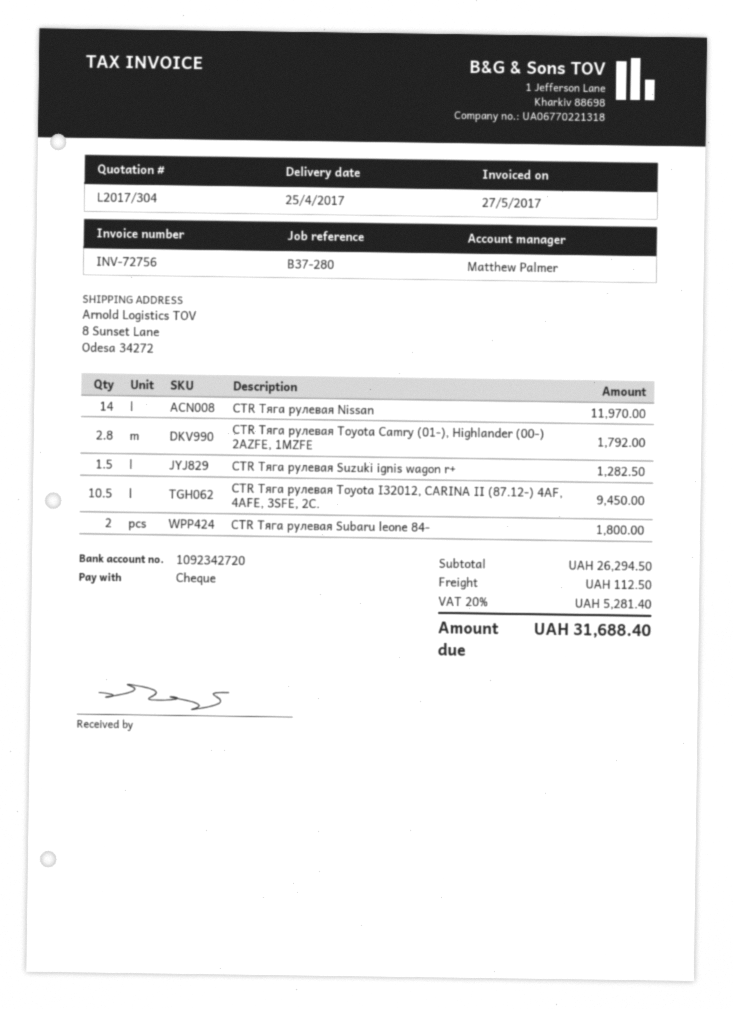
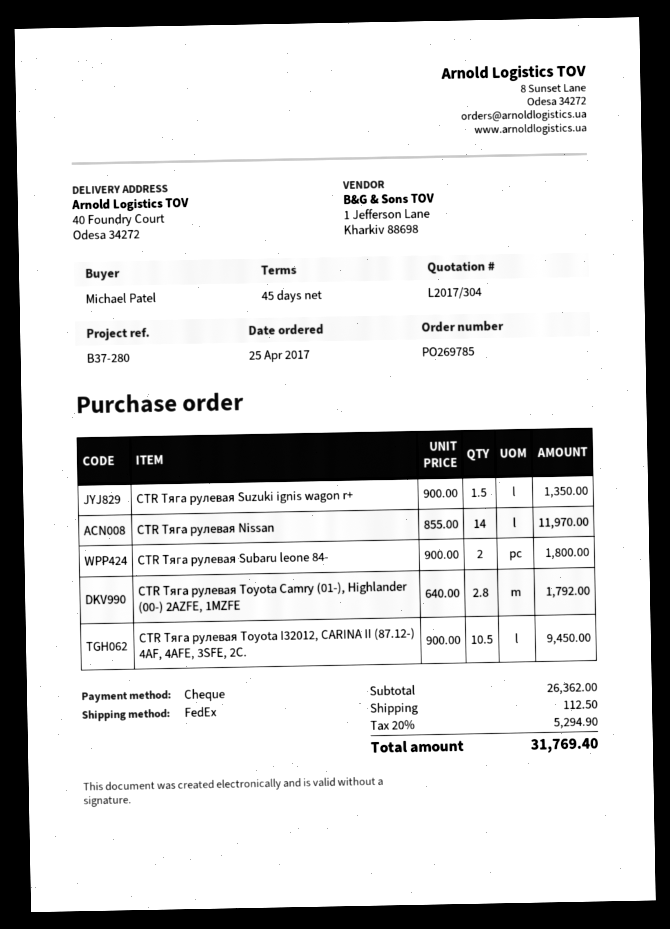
ship to: 8 Sunset Lane, Odesa 34272 -> 40 Foundry Court, Odesa 34272
CTR Тяга рулевая Suzuki ignis wagon r+: 1.5 for 1282.50 -> 1.5 for 1350.00
subtotal: 26294.50 -> 26362.00
tax: 20% = 5281.40 -> 20% = 5294.90
total: 31688.40 -> 31769.40

